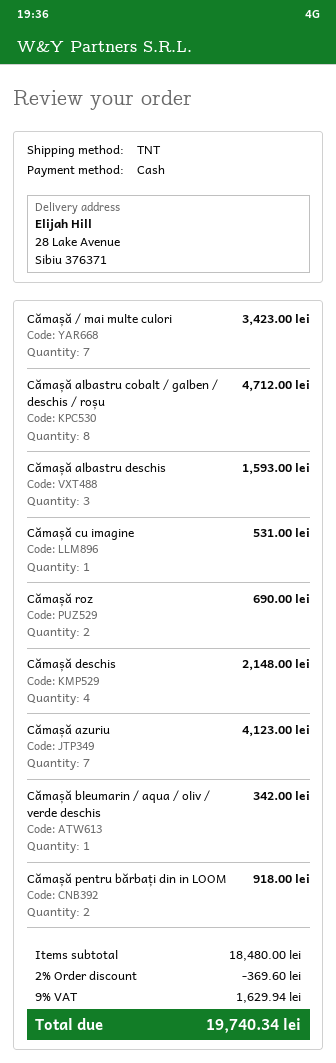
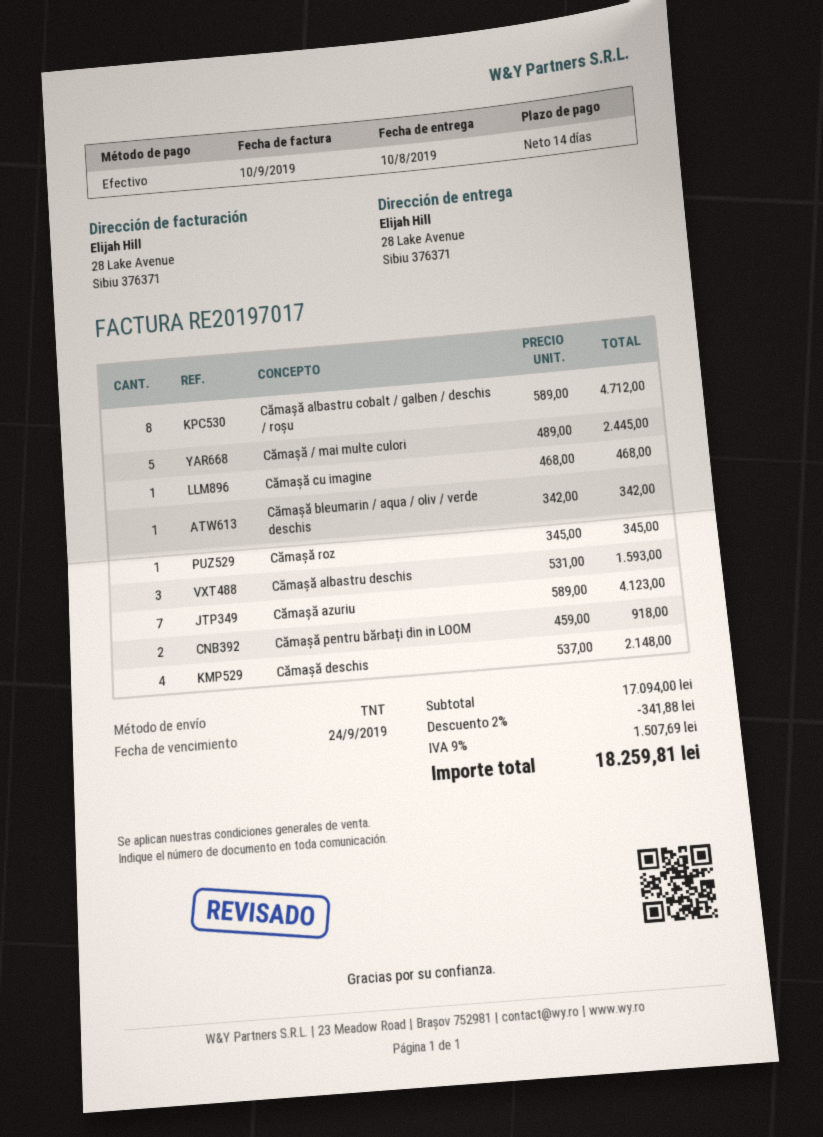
Cămașă / mai multe culori: 7 for 3423.00 -> 5 for 2445.00
Cămașă cu imagine: 1 for 531.00 -> 1 for 468.00
Cămașă roz: 2 for 690.00 -> 1 for 345.00
subtotal: 18480.00 -> 17094.00
discount: 2% = 369.60 -> 2% = 341.88
tax: 9% = 1629.94 -> 9% = 1507.69
total: 19740.34 -> 18259.81

